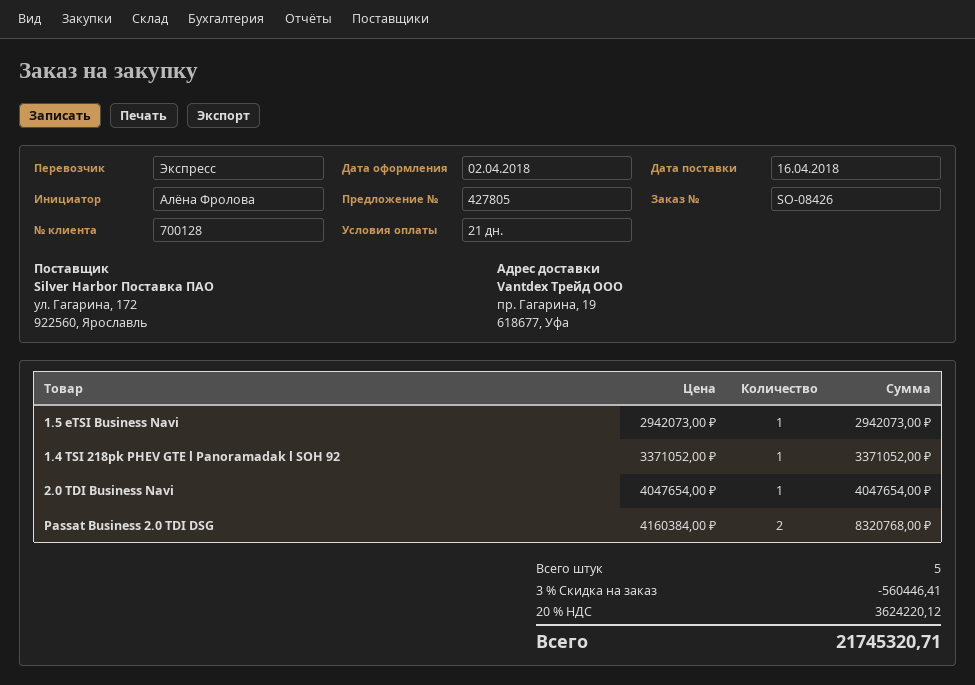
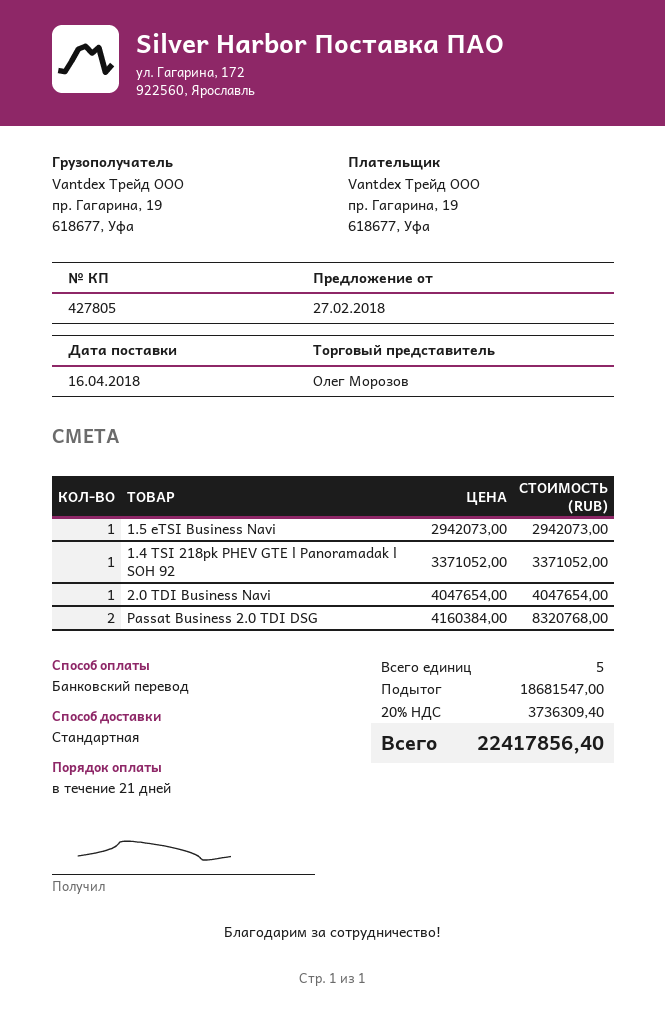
shipping method: express -> standard
discount: 3% = 560446.41 -> none
tax: 20% = 3624220.12 -> 20% = 3736309.40
total: 21745320.71 -> 22417856.40

